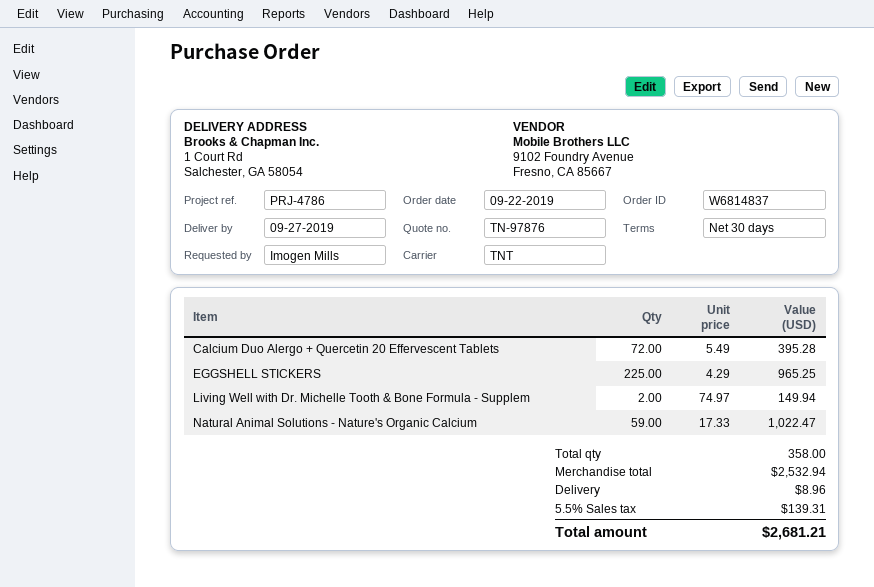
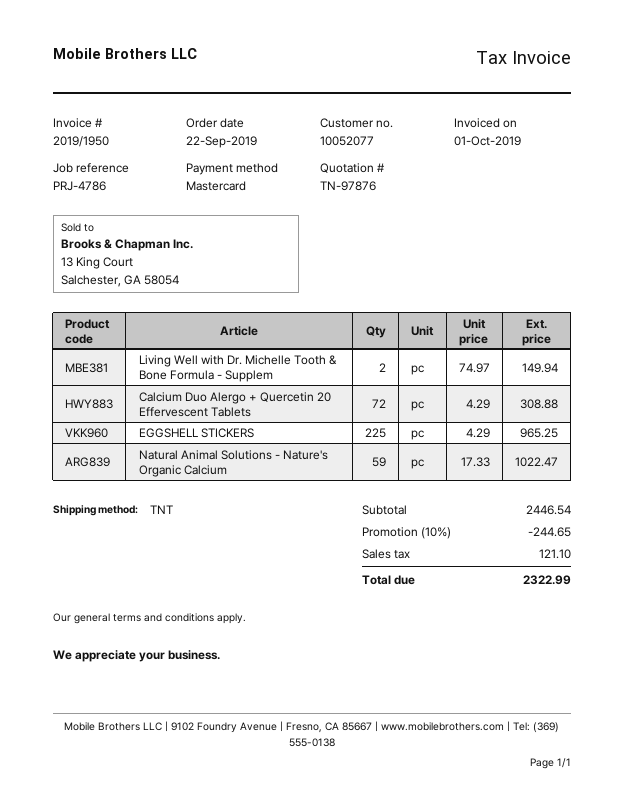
Calcium Duo Alergo + Quercetin 20 Effervescent Tablets: 72 x 5.49 = 395.28 -> 72 x 4.29 = 308.88
subtotal: 2532.94 -> 2446.54
discount: none -> 10% = 244.65
shipping: 8.96 -> none
tax: 139.31 -> 121.10
total: 2681.21 -> 2322.99

